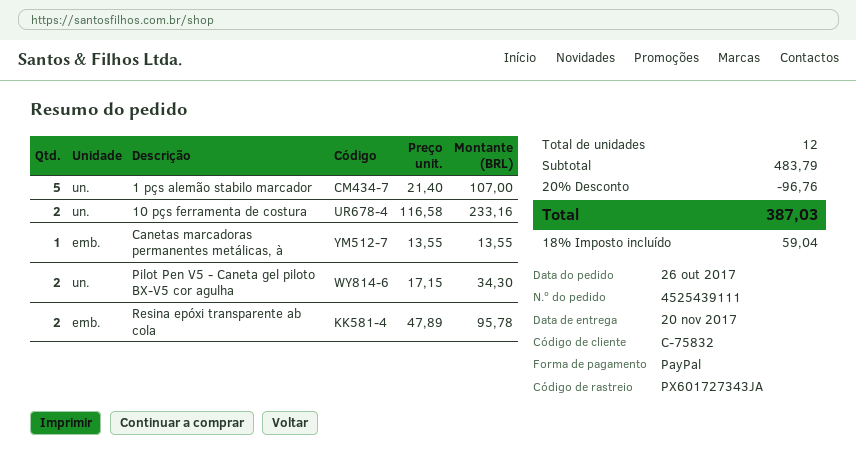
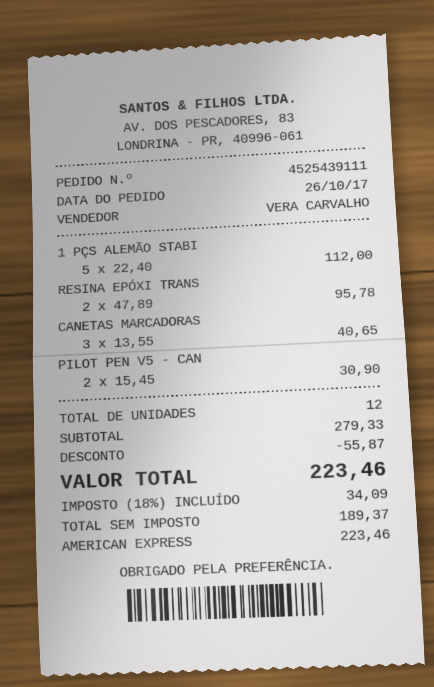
payment method: PayPal -> American Express
1 pçs alemão stabilo marcador: 5 x 21.40 = 107.00 -> 5 x 22.40 = 112.00
10 pçs ferramenta de costura: 2 x 116.58 = 233.16 -> none
Canetas marcadoras permanentes metálicas, à: 1 x 13.55 = 13.55 -> 3 x 13.55 = 40.65
Pilot Pen V5 - Caneta gel piloto BX-V5 cor agulha: 2 x 17.15 = 34.30 -> 2 x 15.45 = 30.90
subtotal: 483.79 -> 279.33
discount: 96.76 -> 55.87
tax: 18% = 59.04 -> 18% = 34.09
total: 387.03 -> 223.46

